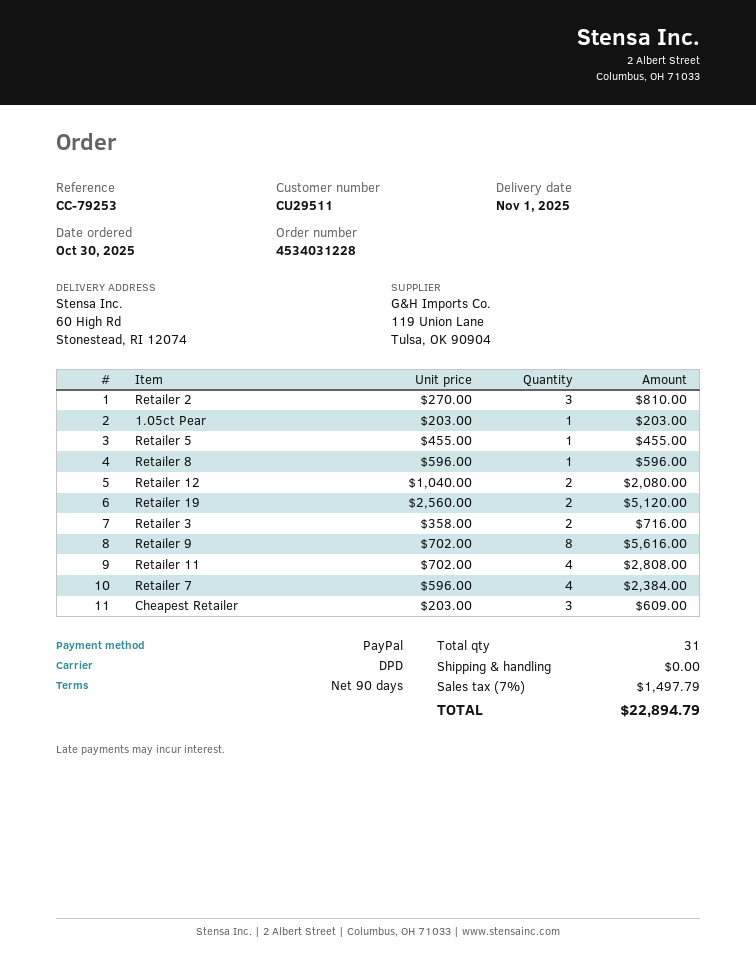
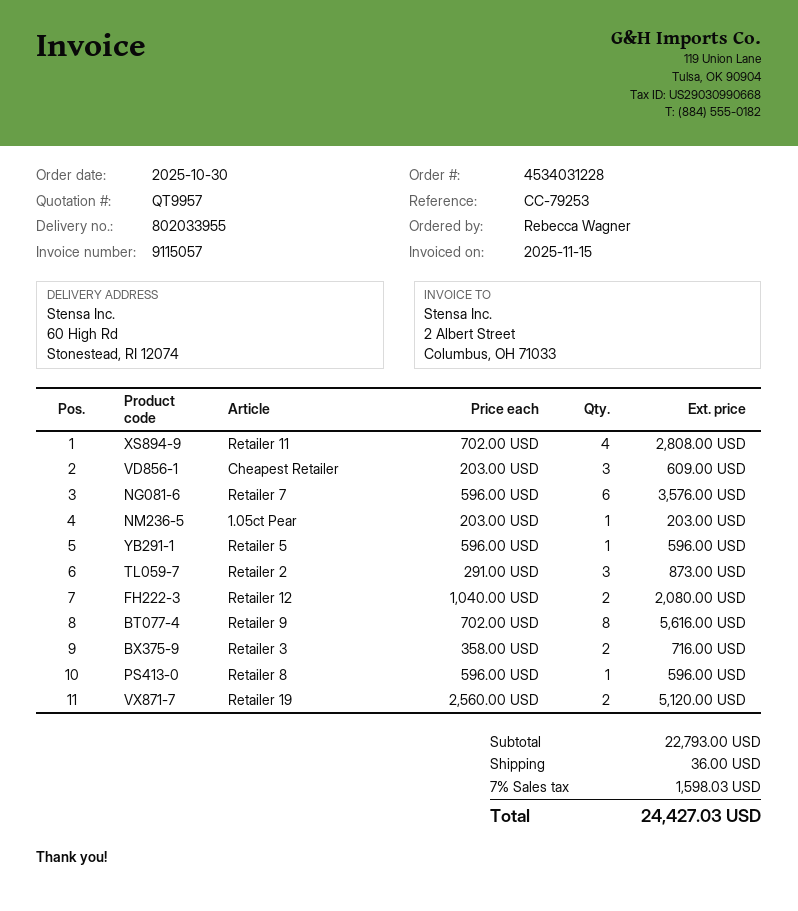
Retailer 2: 3 x 270.00 = 810.00 -> 3 x 291.00 = 873.00
Retailer 5: 1 x 455.00 = 455.00 -> 1 x 596.00 = 596.00
Retailer 7: 4 x 596.00 = 2384.00 -> 6 x 596.00 = 3576.00
shipping: 0.00 -> 36.00
tax: 7% = 1497.79 -> 7% = 1598.03
total: 22894.79 -> 24427.03

